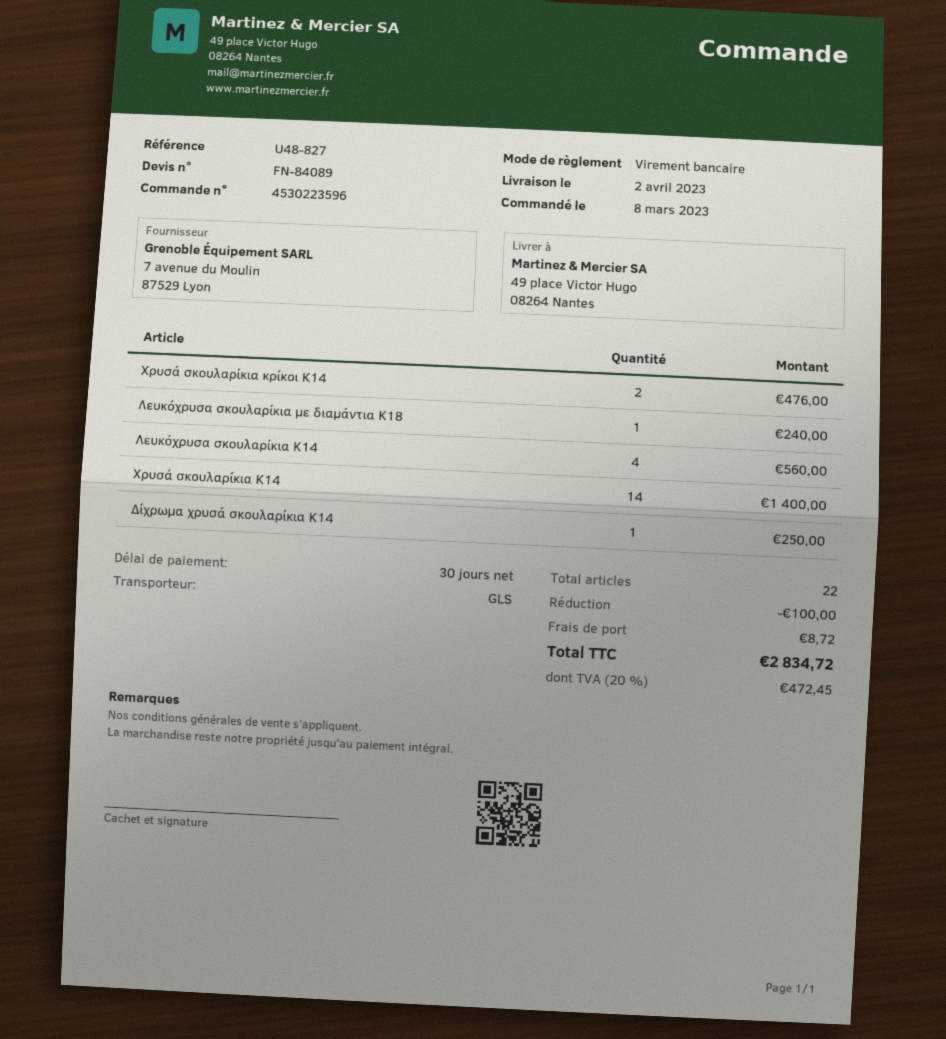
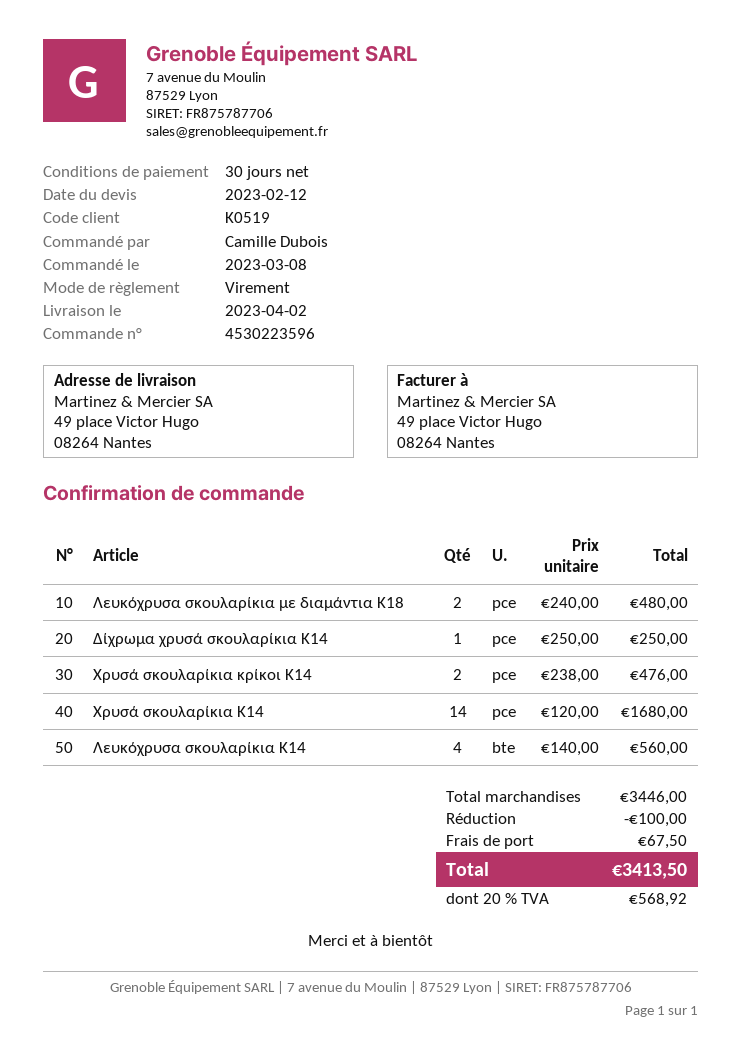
Λευκόχρυσα σκουλαρίκια με διαμάντια Κ18: 1 for 240.00 -> 2 for 480.00
Χρυσά σκουλαρίκια Κ14: 14 for 1400.00 -> 14 for 1680.00
shipping: 8.72 -> 67.50
tax: 20% = 472.45 -> 20% = 568.92
total: 2834.72 -> 3413.50

